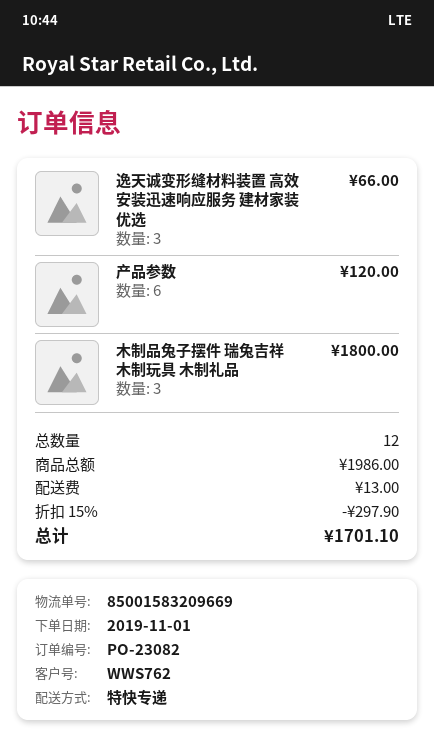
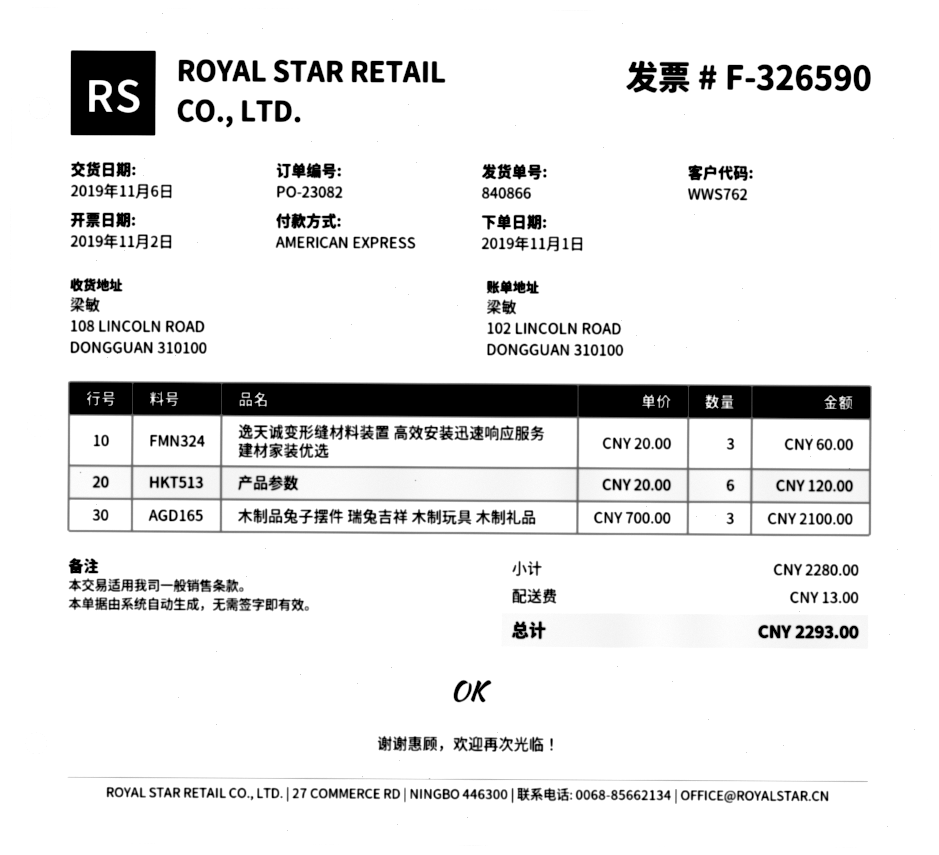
逸天诚变形缝材料装置 高效安装迅速响应服务 建材家装优选: 3 for 66.00 -> 3 for 60.00
木制品兔子摆件 瑞兔吉祥 木制玩具 木制礼品: 3 for 1800.00 -> 3 for 2100.00
subtotal: 1986.00 -> 2280.00
discount: 15% = 297.90 -> none
total: 1701.10 -> 2293.00

